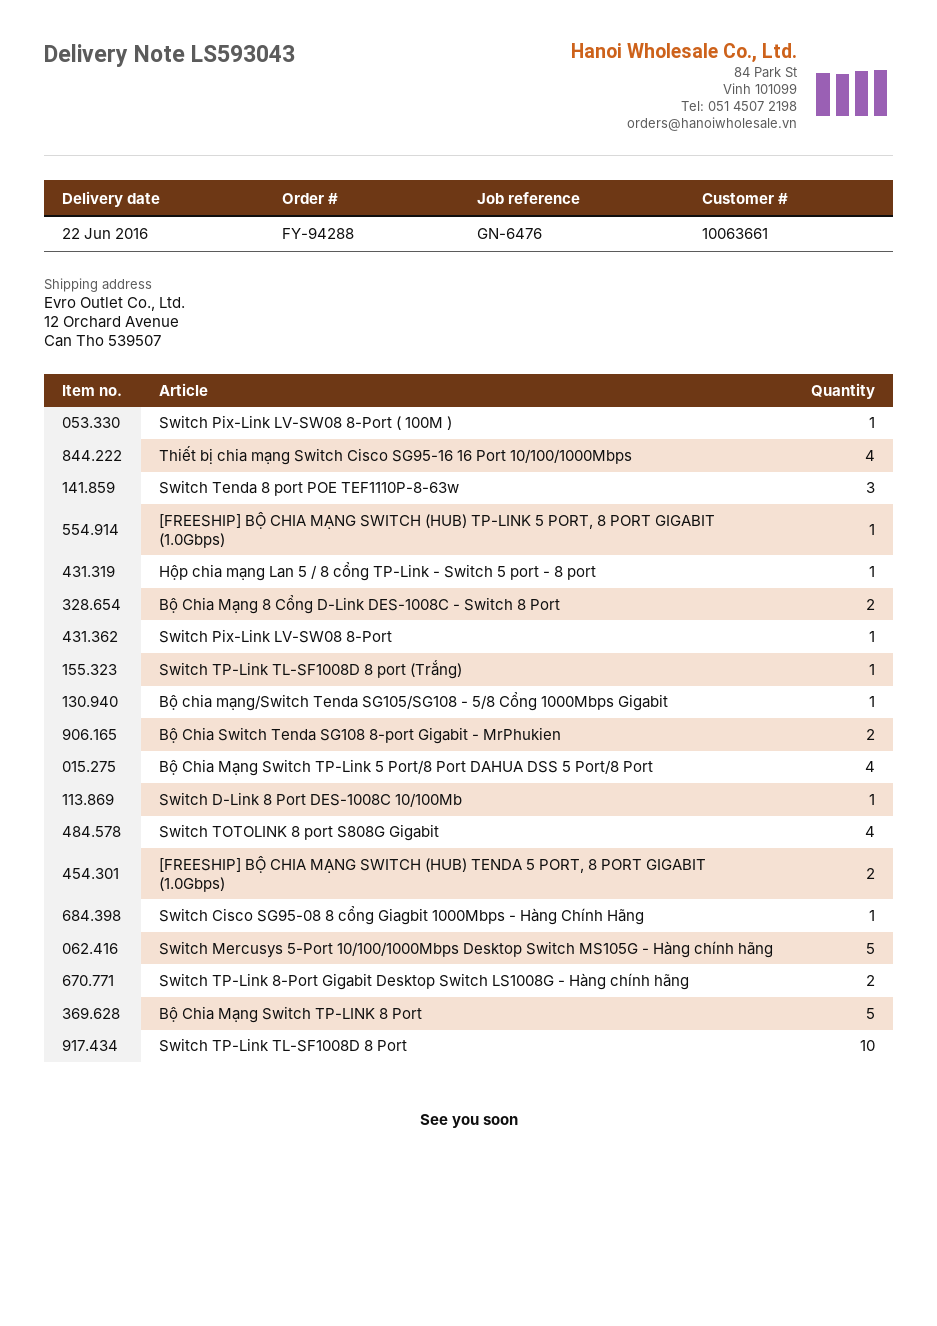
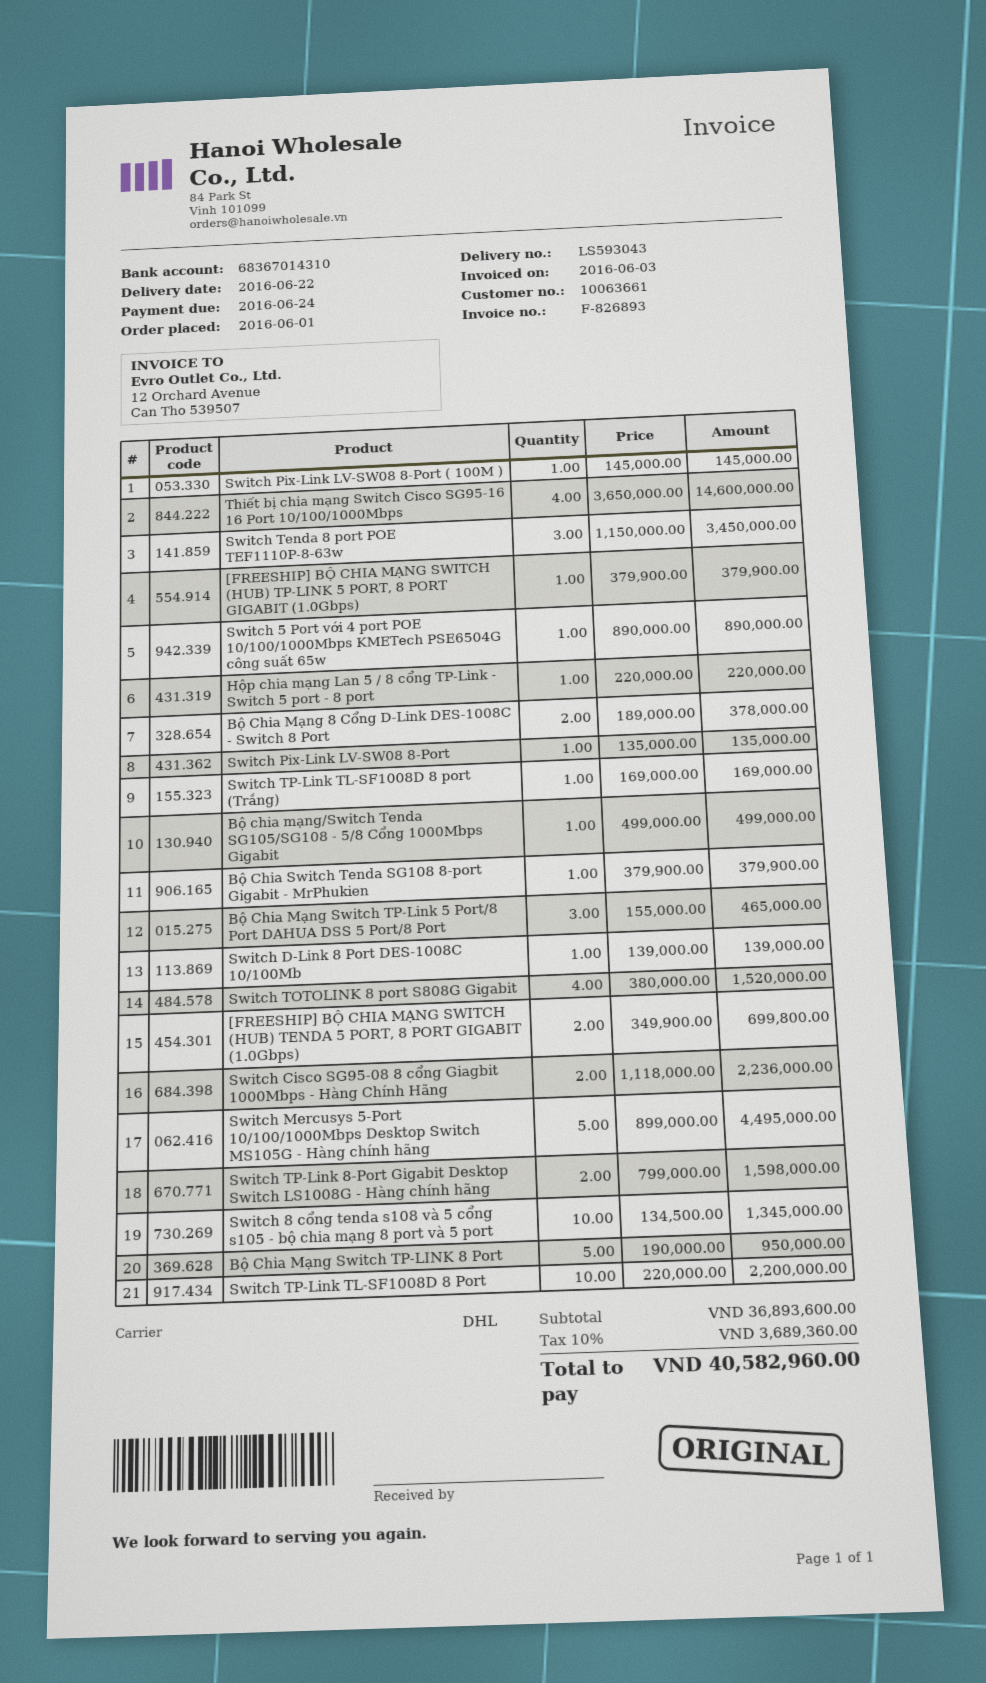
Bộ Chia Switch Tenda SG108 8-port Gigabit - MrPhukien: 2 -> 1
Bộ Chia Mạng Switch TP-Link 5 Port/8 Port DAHUA DSS 5 Port/8 Port: 4 -> 3
Switch Cisco SG95-08 8 cổng Giagbit 1000Mbps - Hàng Chính Hãng: 1 -> 2
Switch 5 Port với 4 port POE 10/100/1000Mbps KMETech PSE6504G công suất 65w: none -> 1
Switch 8 cổng tenda s108 và 5 cổng s105 - bộ chia mạng 8 port và 5 port: none -> 10

